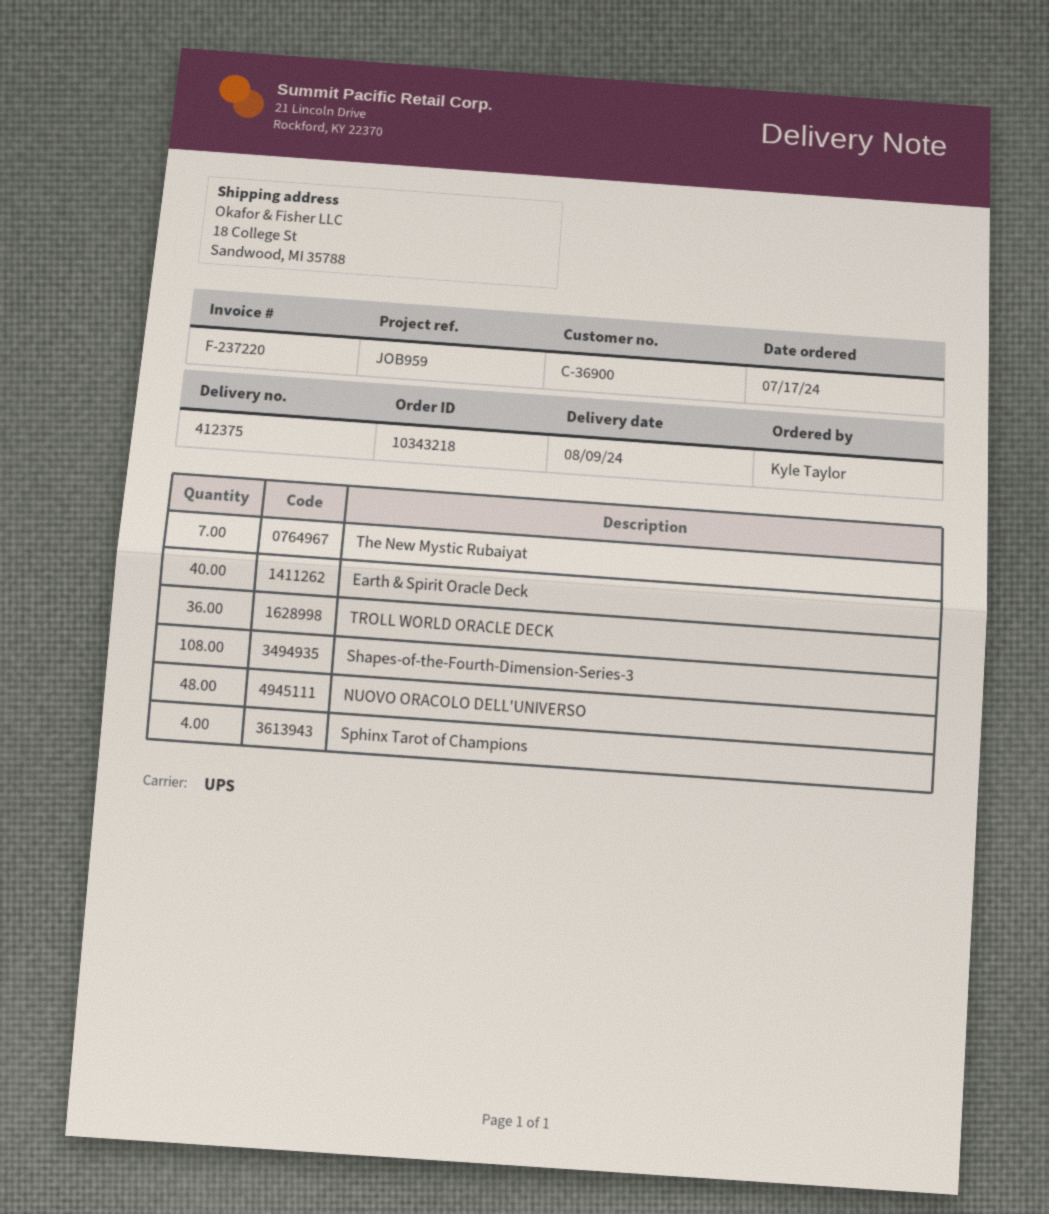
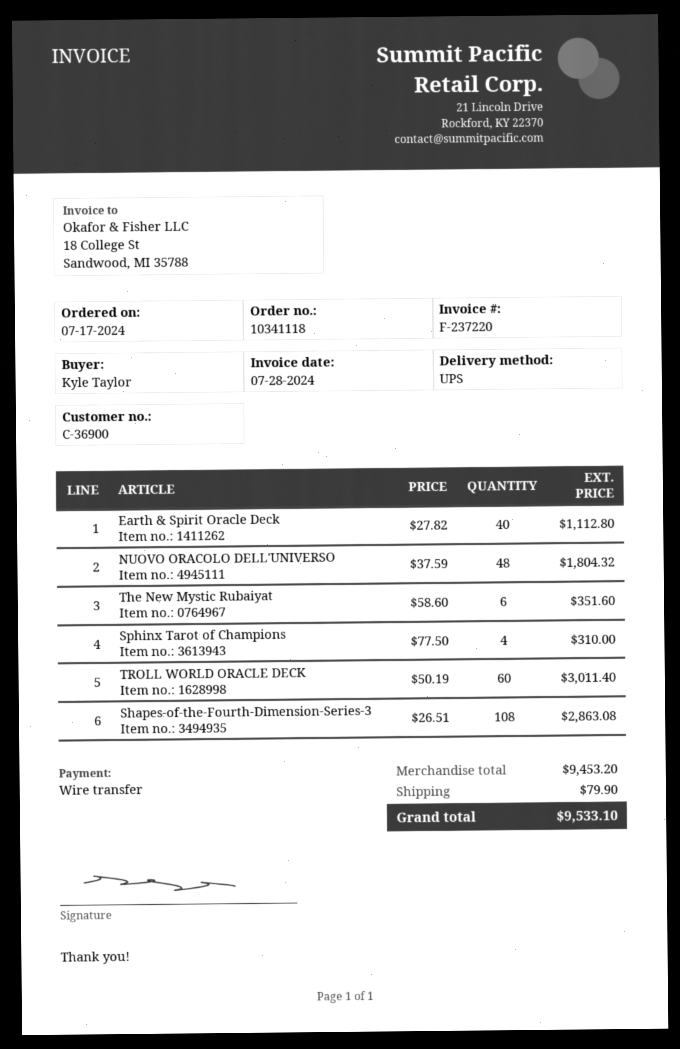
order number: 10343218 -> 10341118
The New Mystic Rubaiyat: 7 -> 6
TROLL WORLD ORACLE DECK: 36 -> 60

